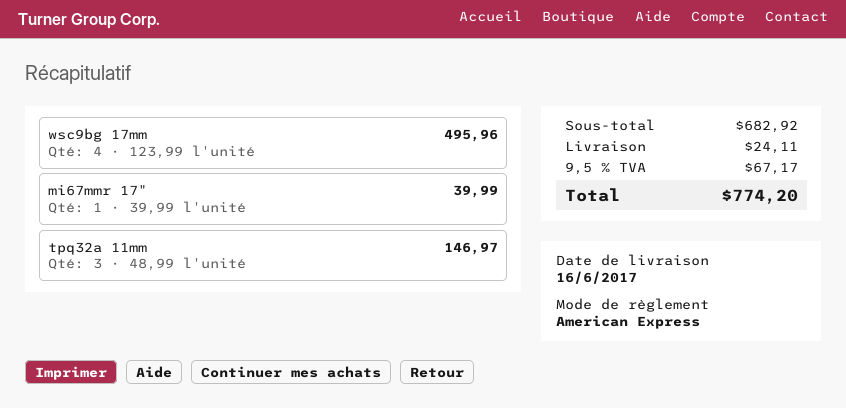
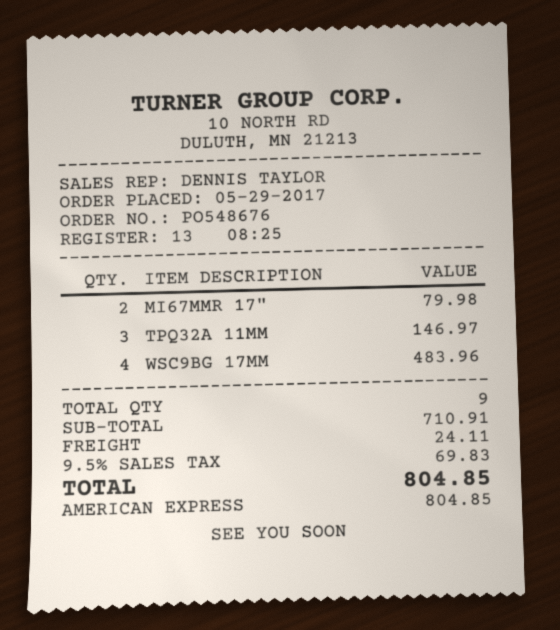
wsc9bg 17mm: 4 for 495.96 -> 4 for 483.96
mi67mmr 17": 1 for 39.99 -> 2 for 79.98
subtotal: 682.92 -> 710.91
tax: 9.5% = 67.17 -> 9.5% = 69.83
total: 774.20 -> 804.85

